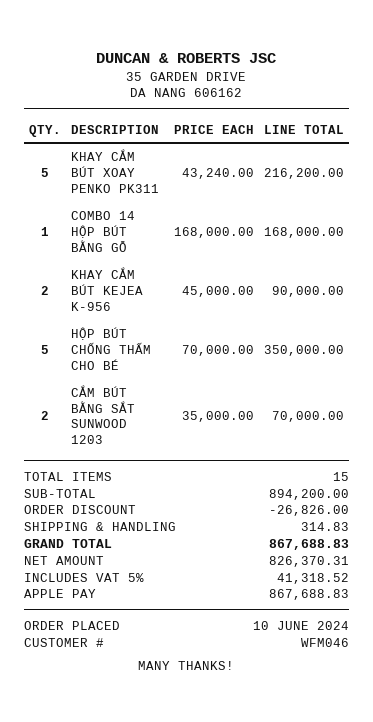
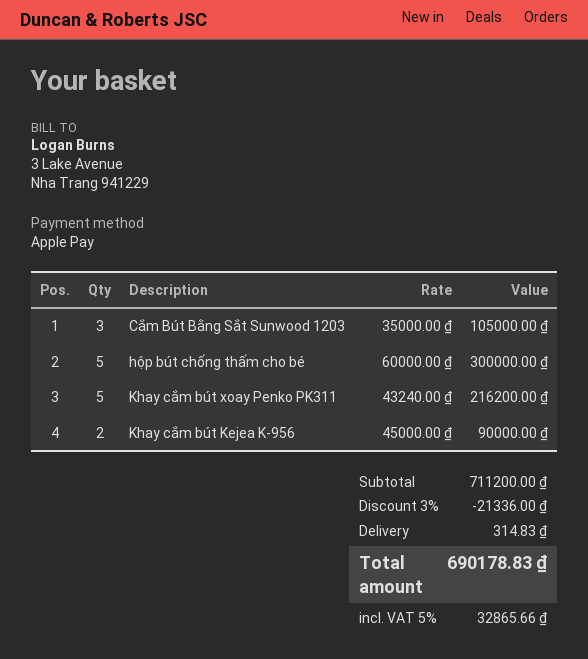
COMBO 14 HỘP BÚT BẰNG GỖ: 1 x 168000.00 = 168000.00 -> none
HỘP BÚT CHỐNG THẤM CHO BÉ: 5 x 70000.00 = 350000.00 -> 5 x 60000.00 = 300000.00
CẮM BÚT BẰNG SẮT SUNWOOD 1203: 2 x 35000.00 = 70000.00 -> 3 x 35000.00 = 105000.00
subtotal: 894200.00 -> 711200.00
discount: 26826.00 -> 21336.00
tax: 5% = 41318.52 -> 5% = 32865.66
total: 867688.83 -> 690178.83

